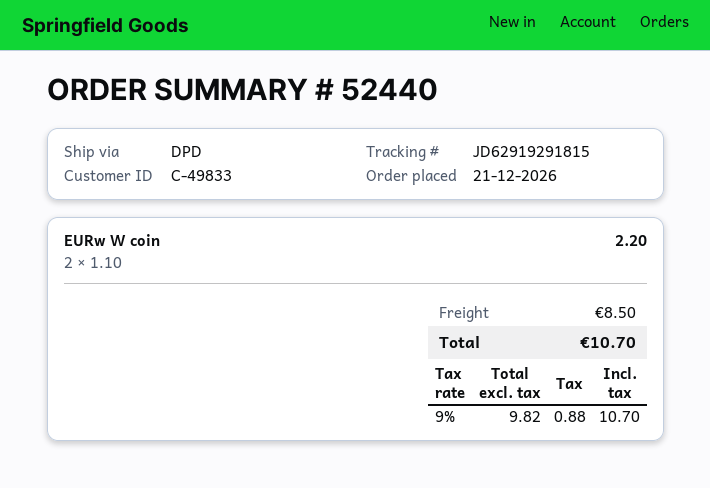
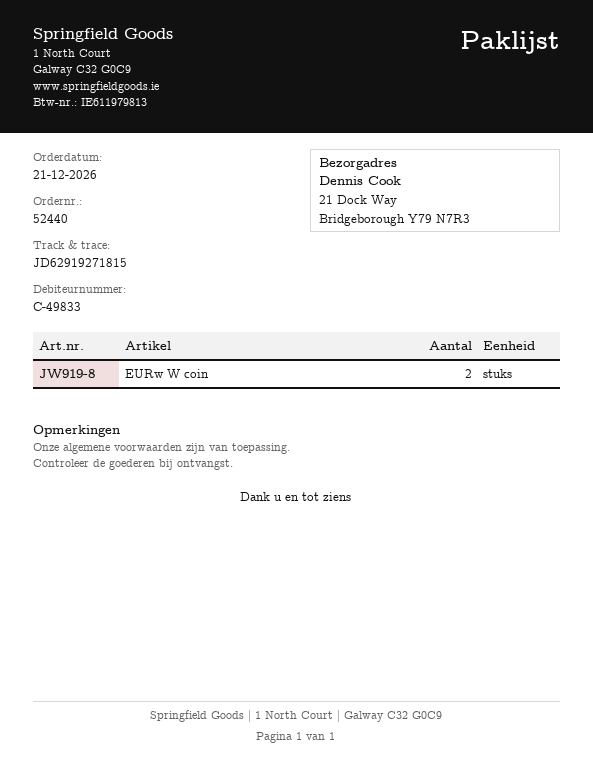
tracking number: JD62919291815 -> JD62919271815

